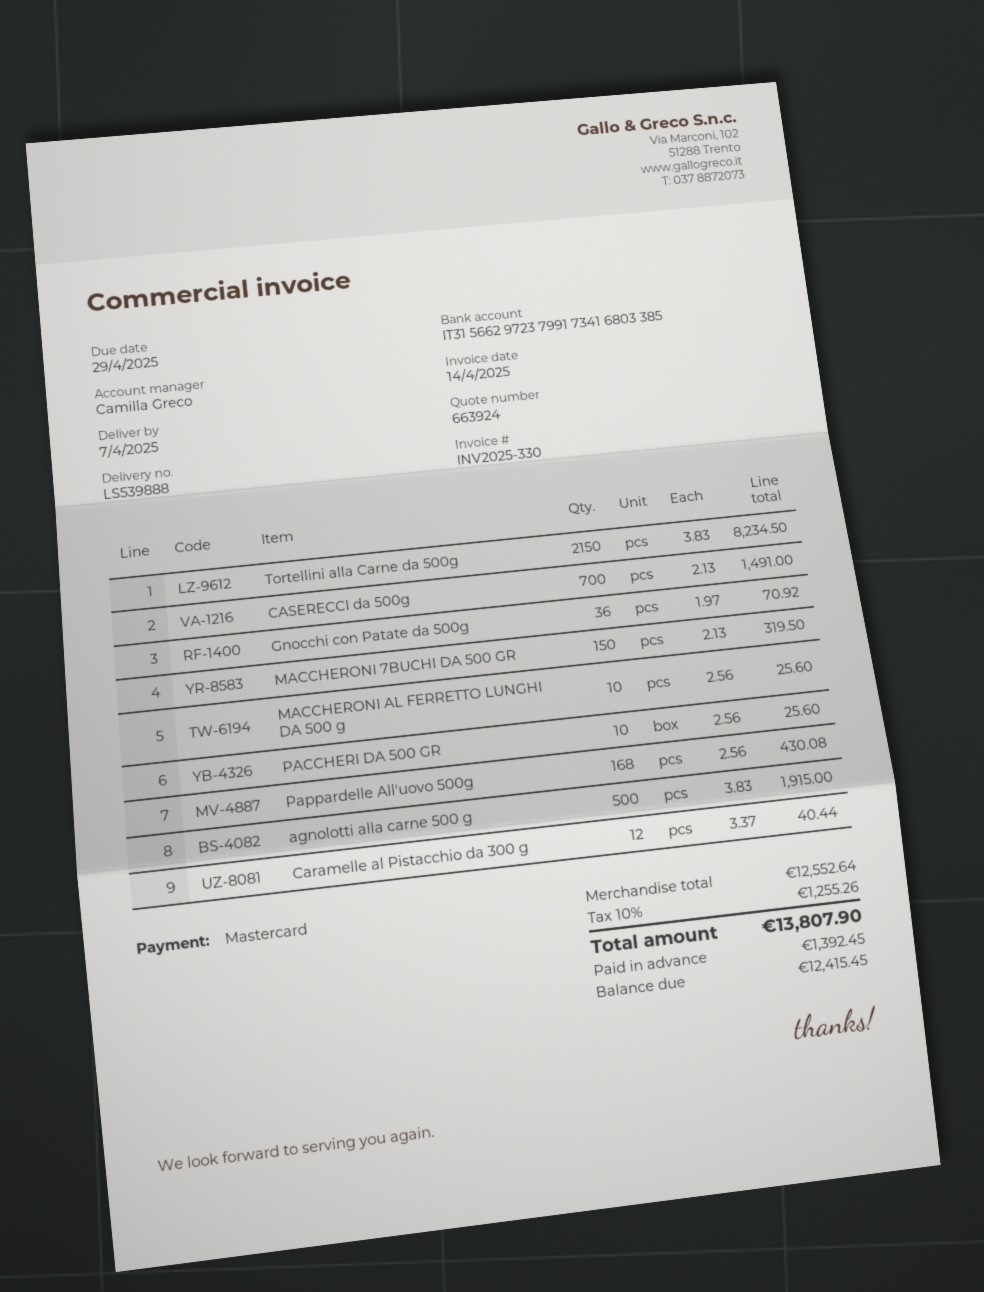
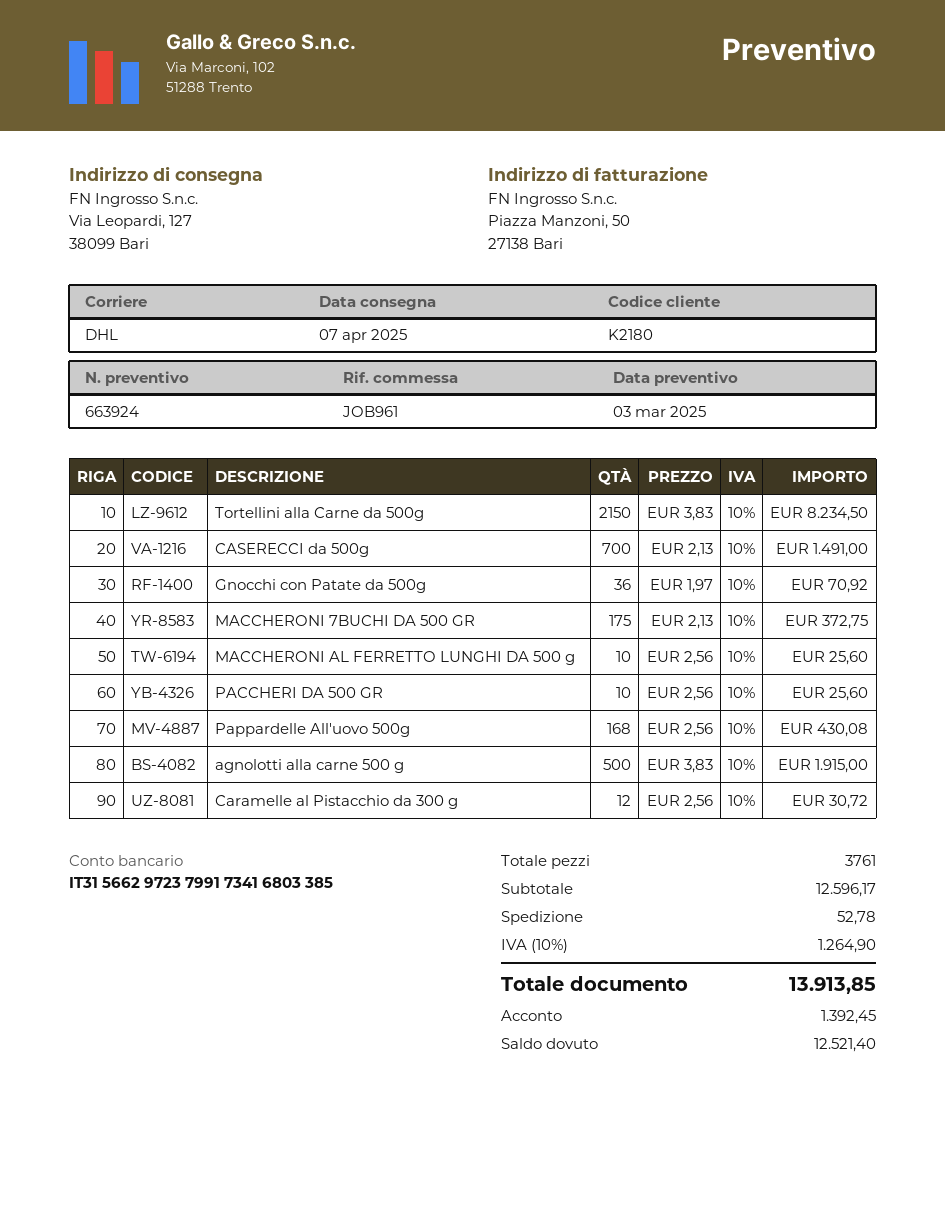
MACCHERONI 7BUCHI DA 500 GR: 150 x 2.13 = 319.50 -> 175 x 2.13 = 372.75
Caramelle al Pistacchio da 300 g: 12 x 3.37 = 40.44 -> 12 x 2.56 = 30.72
subtotal: 12552.64 -> 12596.17
shipping: none -> 52.78
tax: 10% = 1255.26 -> 10% = 1264.90
total: 13807.90 -> 13913.85
balance: 12415.45 -> 12521.40

